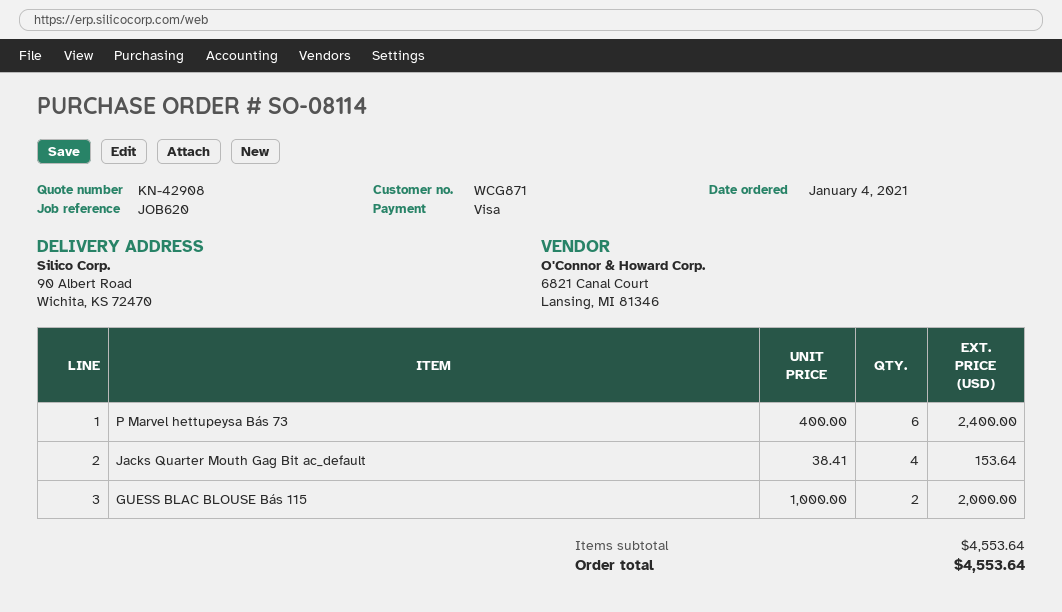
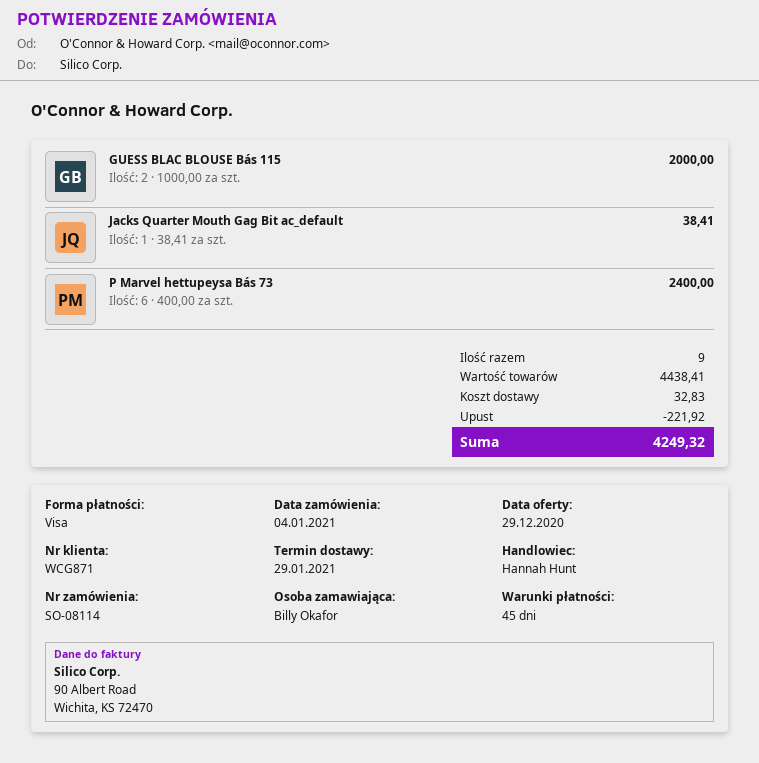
Jacks Quarter Mouth Gag Bit ac_default: 4 x 38.41 = 153.64 -> 1 x 38.41 = 38.41
subtotal: 4553.64 -> 4438.41
discount: none -> 221.92
shipping: none -> 32.83
total: 4553.64 -> 4249.32

